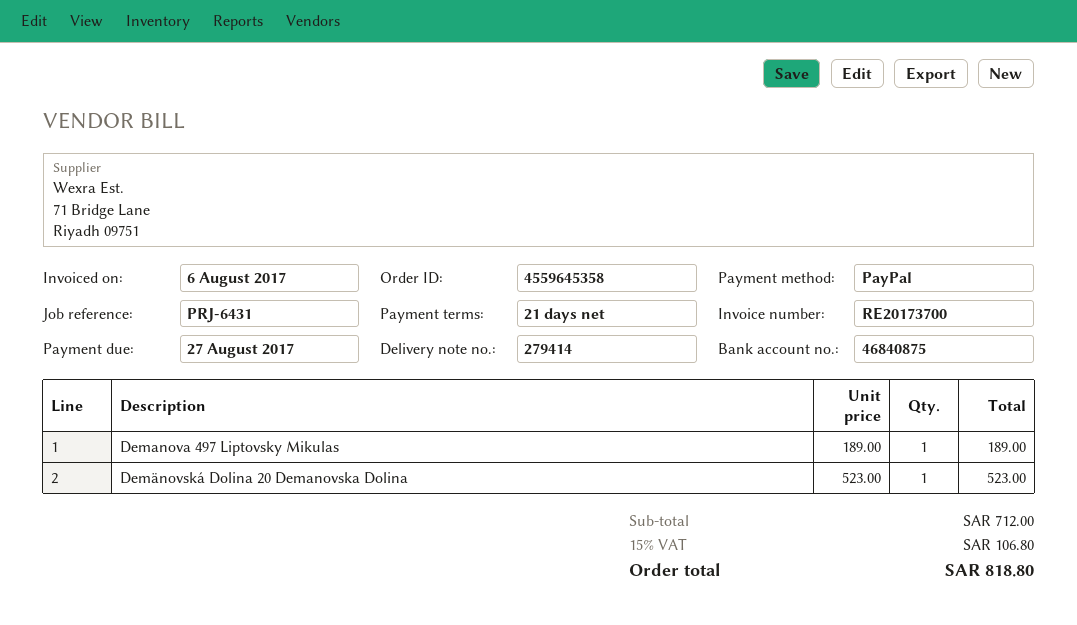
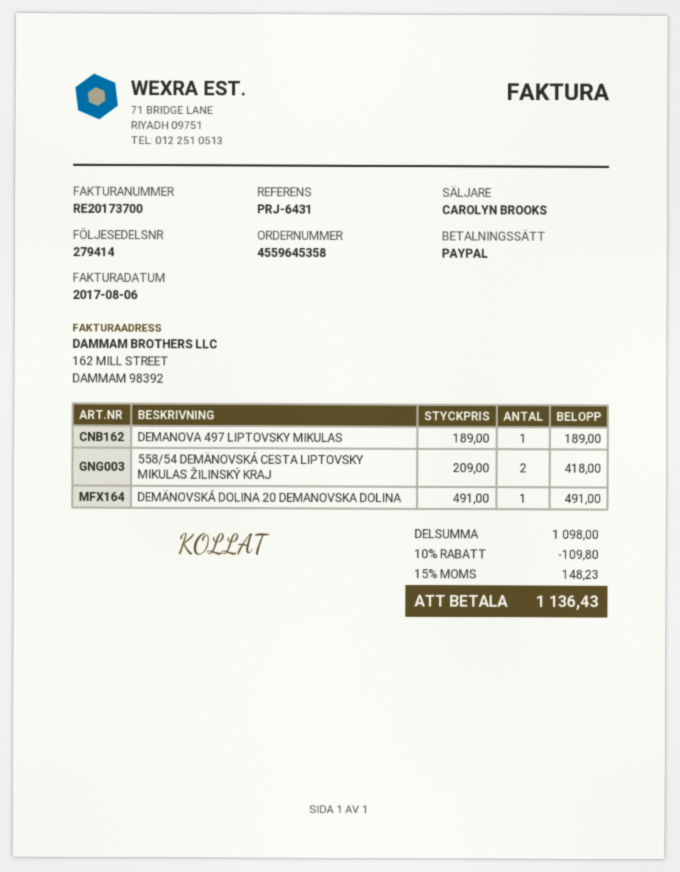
Demänovská Dolina 20 Demanovska Dolina: 1 x 523.00 = 523.00 -> 1 x 491.00 = 491.00
558/54 DEMÄNOVSKÁ CESTA LIPTOVSKY MIKULAS ŽILINSKÝ KRAJ: none -> 2 x 209.00 = 418.00
subtotal: 712.00 -> 1098.00
discount: none -> 10% = 109.80
tax: 15% = 106.80 -> 15% = 148.23
total: 818.80 -> 1136.43

